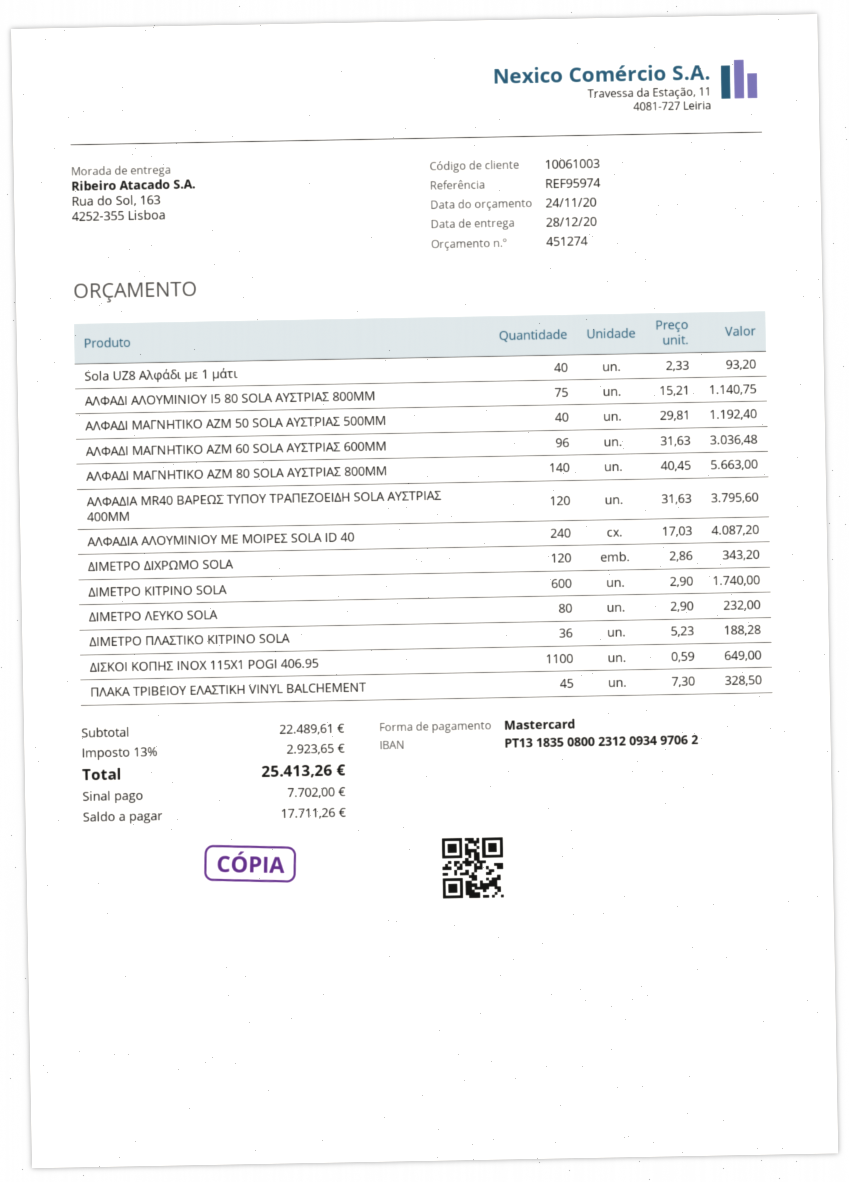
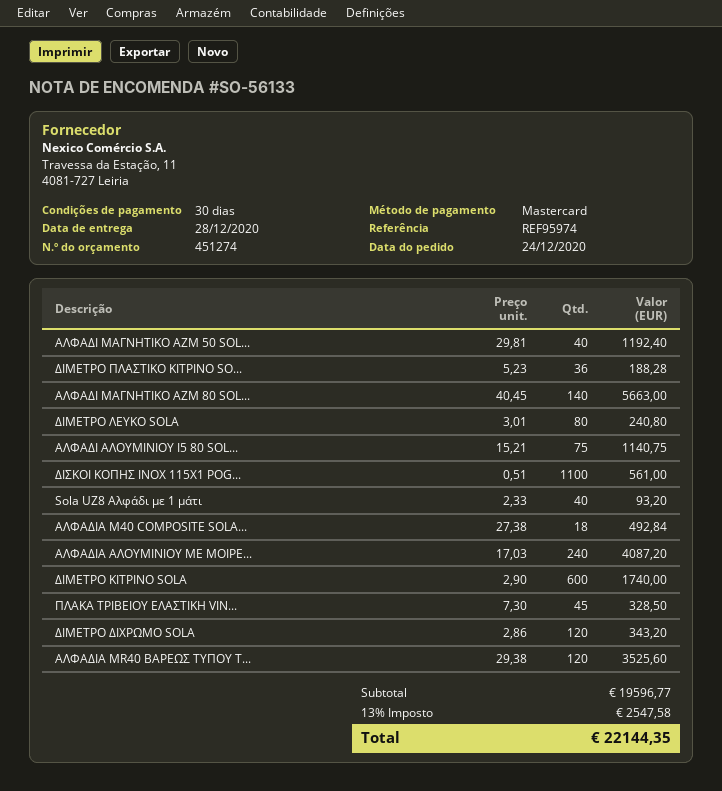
ΑΛΦΑΔΙ ΜΑΓΝΗΤΙΚΟ AZM 60 SOLA ΑΥΣΤΡΙΑΣ 600MM: 96 x 31.63 = 3036.48 -> none
ΑΛΦΑΔΙΑ MR40 ΒΑΡΕΩΣ ΤΥΠΟΥ ΤΡΑΠΕΖΟΕΙΔΗ SOLA ΑΥΣΤΡΙΑΣ 400ΜΜ: 120 x 31.63 = 3795.60 -> 120 x 29.38 = 3525.60
ΔΙΜΕΤΡΟ ΛΕΥΚΟ SOLA: 80 x 2.90 = 232.00 -> 80 x 3.01 = 240.80
ΔΙΣΚΟΙ ΚΟΠΗΣ ΙΝΟΧ 115X1 POGI 406.95: 1100 x 0.59 = 649.00 -> 1100 x 0.51 = 561.00
ΑΛΦΑΔΙΑ Μ40 COMPOSITE SOLA...: none -> 18 x 27.38 = 492.84
subtotal: 22489.61 -> 19596.77
tax: 13% = 2923.65 -> 13% = 2547.58
total: 25413.26 -> 22144.35

